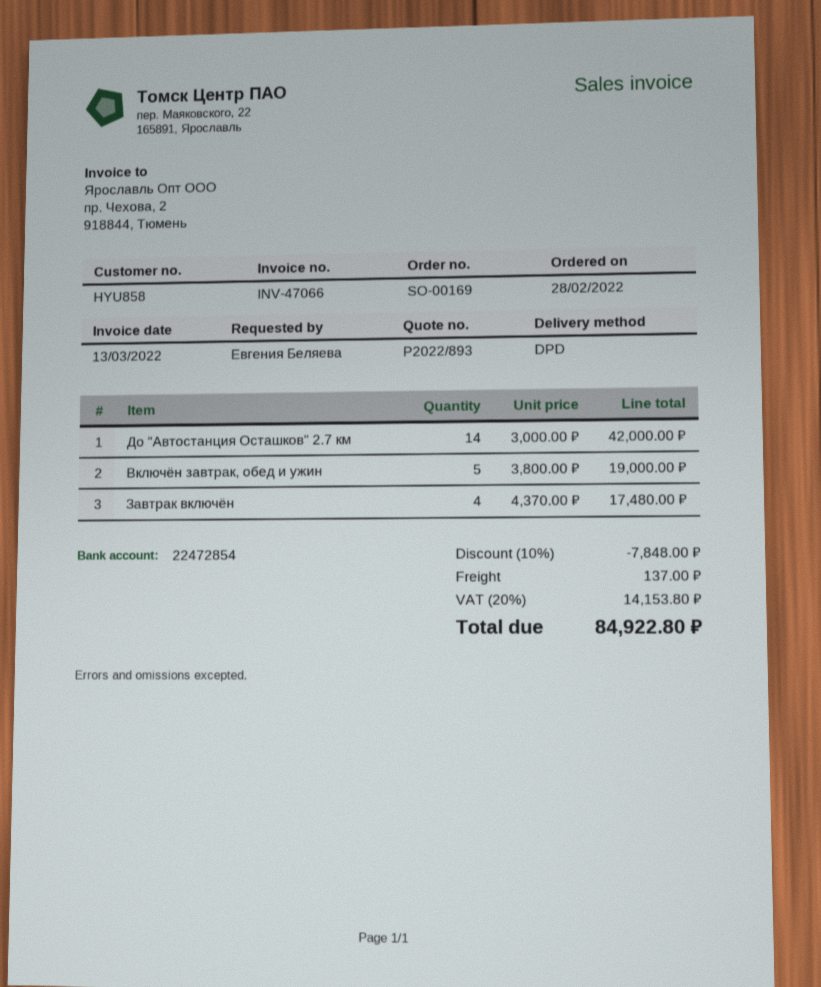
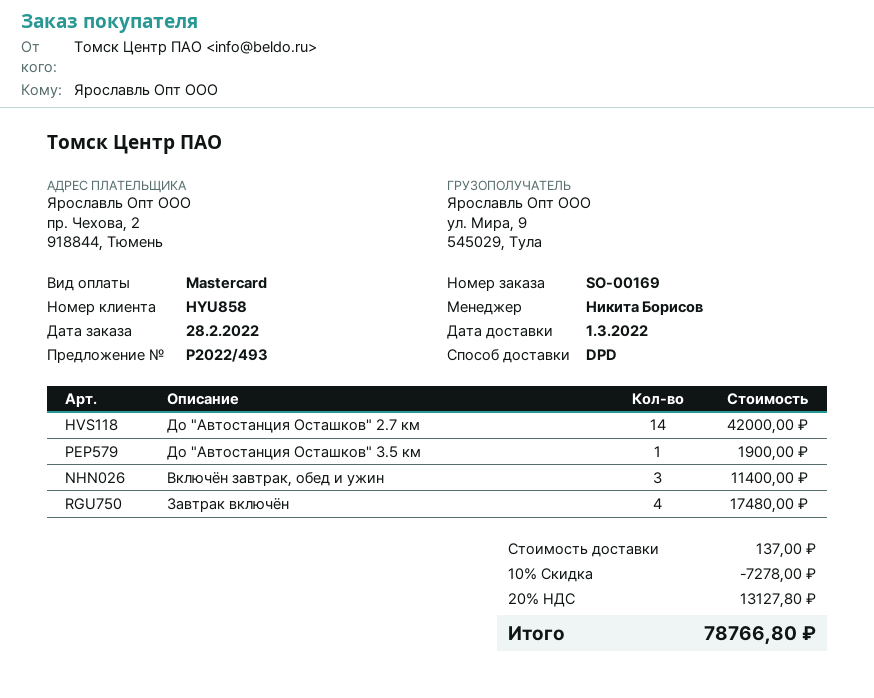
quote number: P2022/893 -> P2022/493
Включён завтрак, обед и ужин: 5 for 19000.00 -> 3 for 11400.00
До "Автостанция Осташков" 3.5 км: none -> 1 for 1900.00
discount: 10% = 7848.00 -> 10% = 7278.00
tax: 20% = 14153.80 -> 20% = 13127.80
total: 84922.80 -> 78766.80

